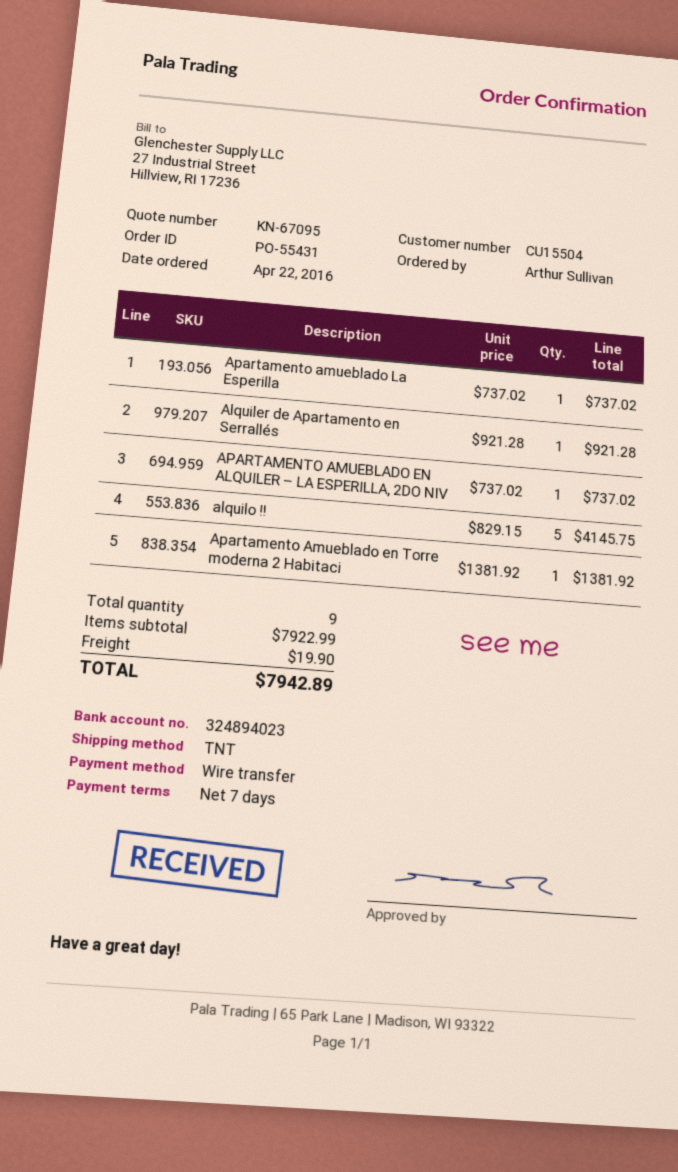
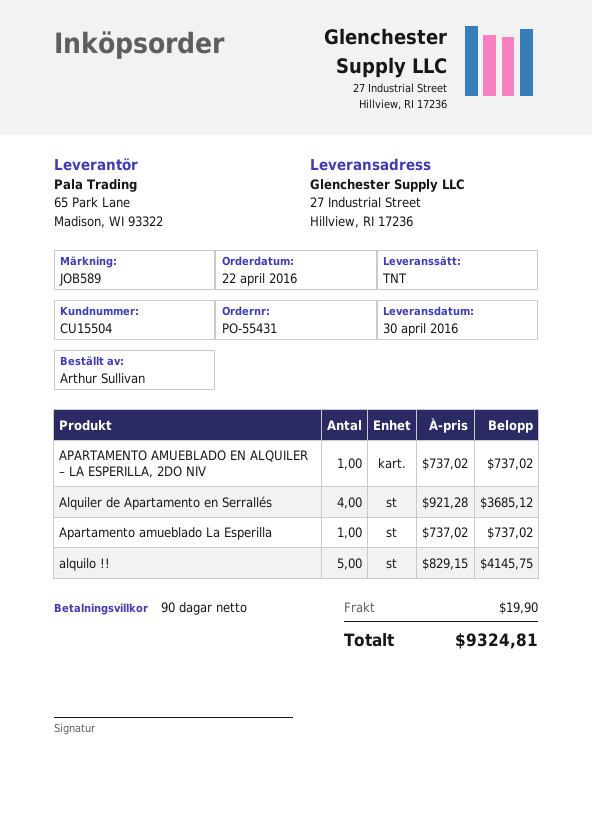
payment terms: 7 days -> 90 days
Alquiler de Apartamento en Serrallés: 1 x 921.28 = 921.28 -> 4 x 921.28 = 3685.12
Apartamento Amueblado en Torre moderna 2 Habitaci: 1 x 1381.92 = 1381.92 -> none
total: 7942.89 -> 9324.81

